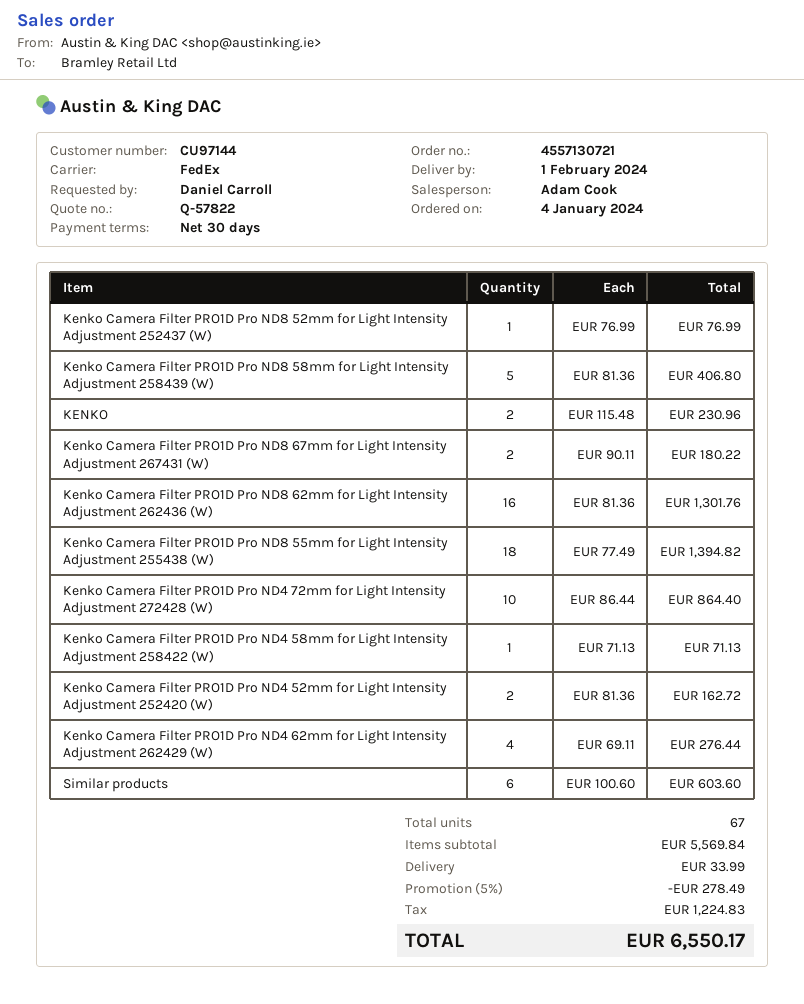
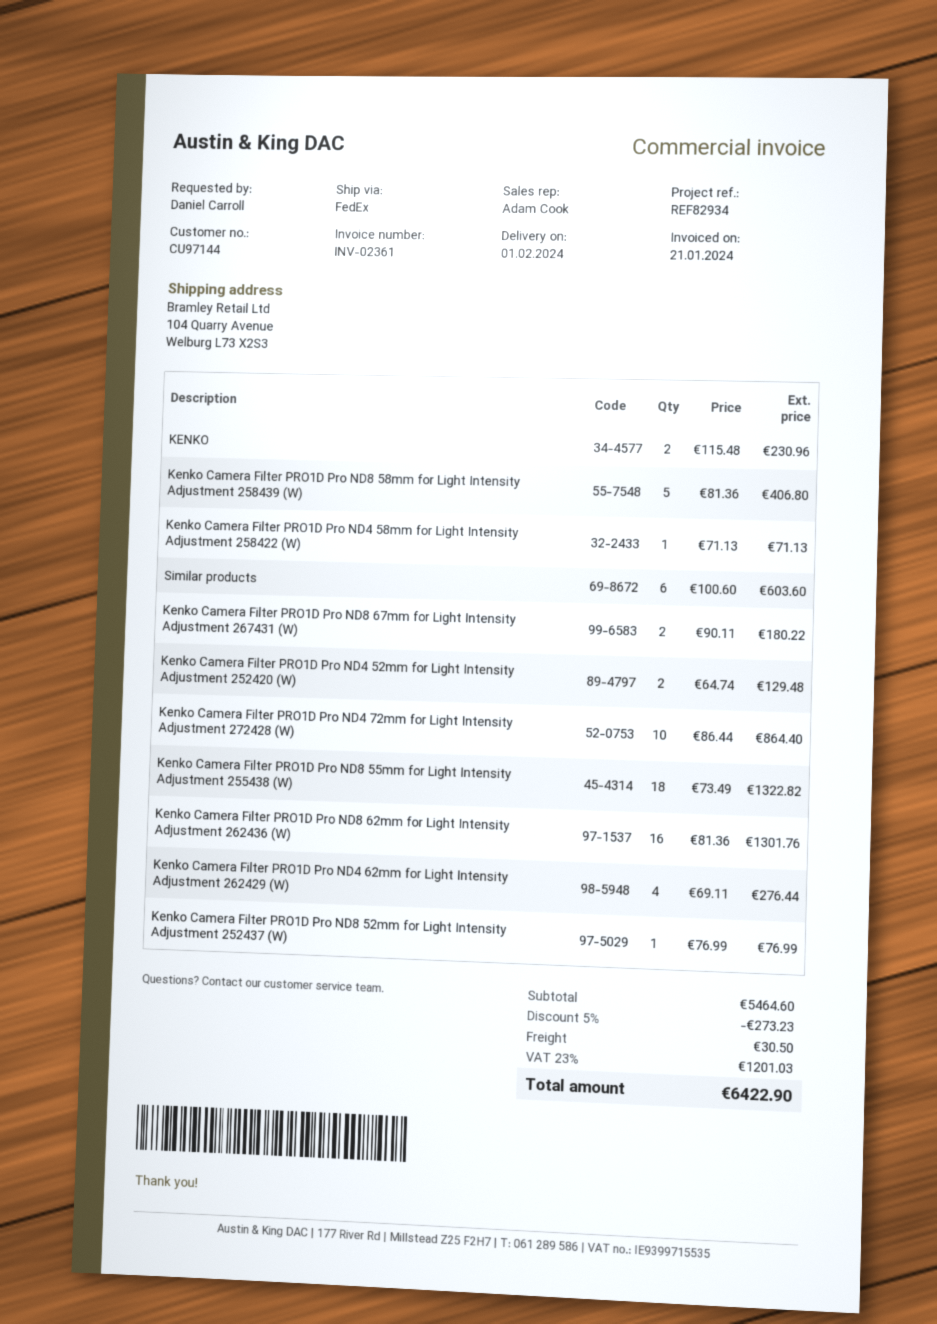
Kenko Camera Filter PRO1D Pro ND8 55mm for Light Intensity Adjustment 255438 (W): 18 x 77.49 = 1394.82 -> 18 x 73.49 = 1322.82
Kenko Camera Filter PRO1D Pro ND4 52mm for Light Intensity Adjustment 252420 (W): 2 x 81.36 = 162.72 -> 2 x 64.74 = 129.48
subtotal: 5569.84 -> 5464.60
discount: 5% = 278.49 -> 5% = 273.23
shipping: 33.99 -> 30.50
tax: 1224.83 -> 1201.03
total: 6550.17 -> 6422.90

